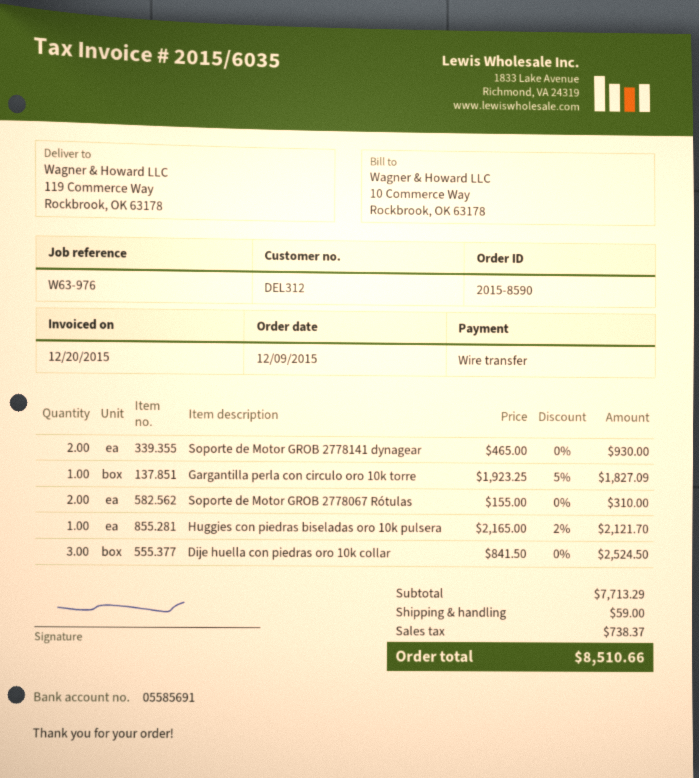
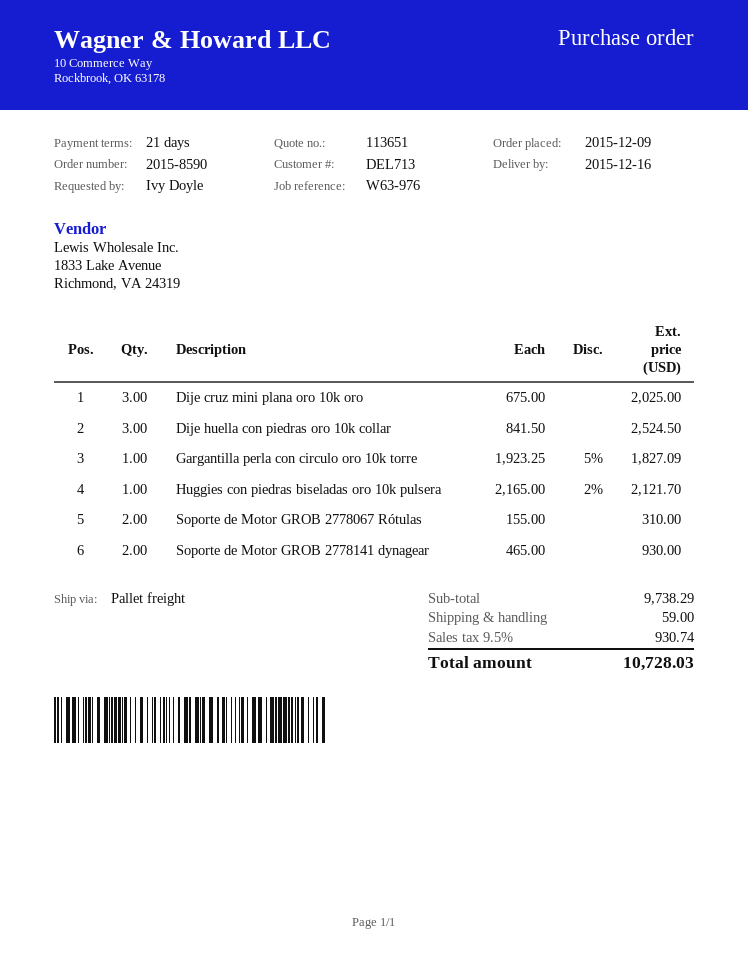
customer number: DEL312 -> DEL713
Dije cruz mini plana oro 10k oro: none -> 3 x 675.00 = 2025.00
subtotal: 7713.29 -> 9738.29
tax: 738.37 -> 930.74
total: 8510.66 -> 10728.03

